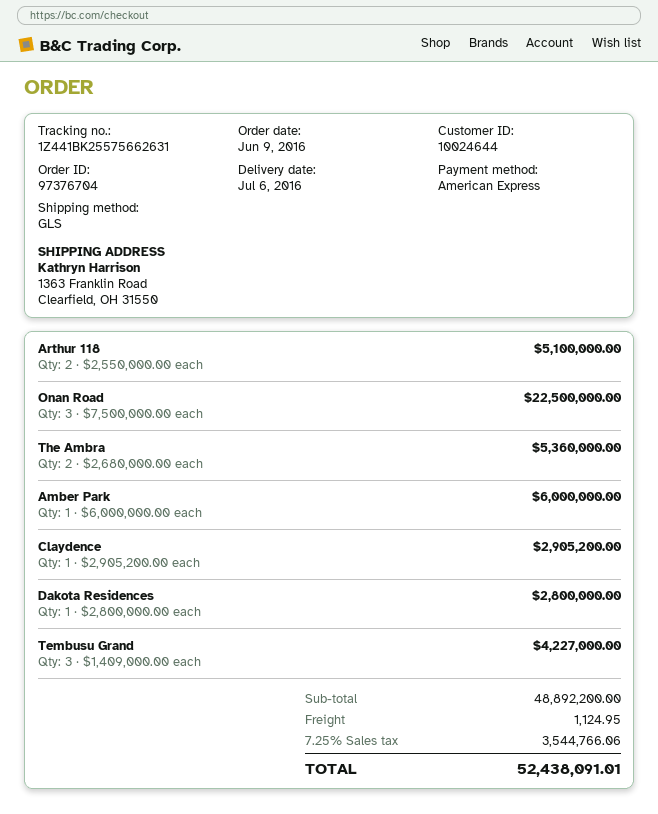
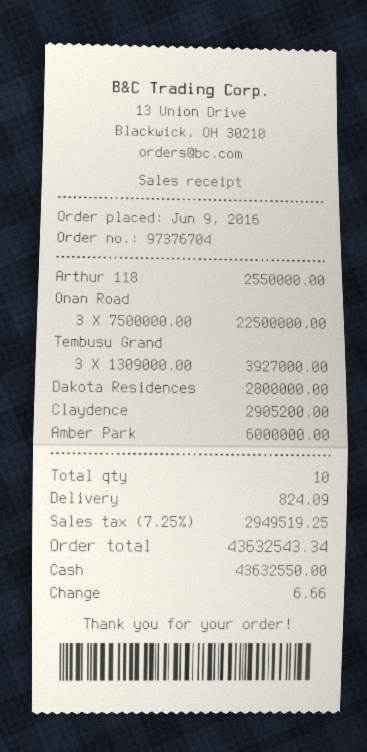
payment method: American Express -> cash
Arthur 118: 2 x 2550000.00 = 5100000.00 -> 1 x 2550000.00 = 2550000.00
The Ambra: 2 x 2680000.00 = 5360000.00 -> none
Tembusu Grand: 3 x 1409000.00 = 4227000.00 -> 3 x 1309000.00 = 3927000.00
shipping: 1124.95 -> 824.09
tax: 7.25% = 3544766.06 -> 7.25% = 2949519.25
total: 52438091.01 -> 43632543.34

